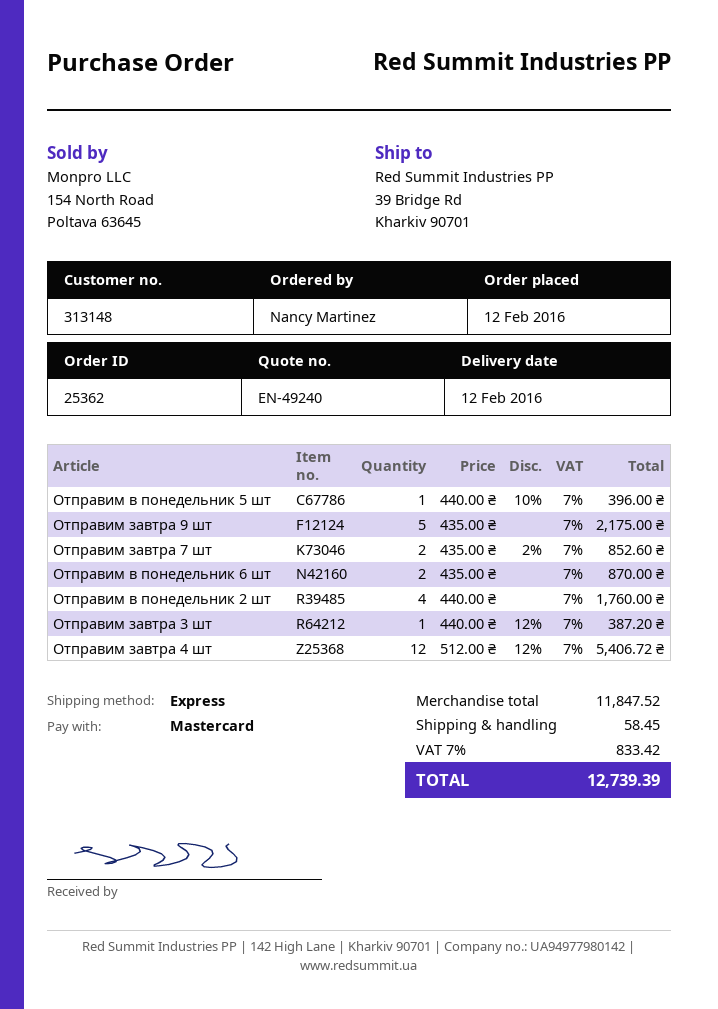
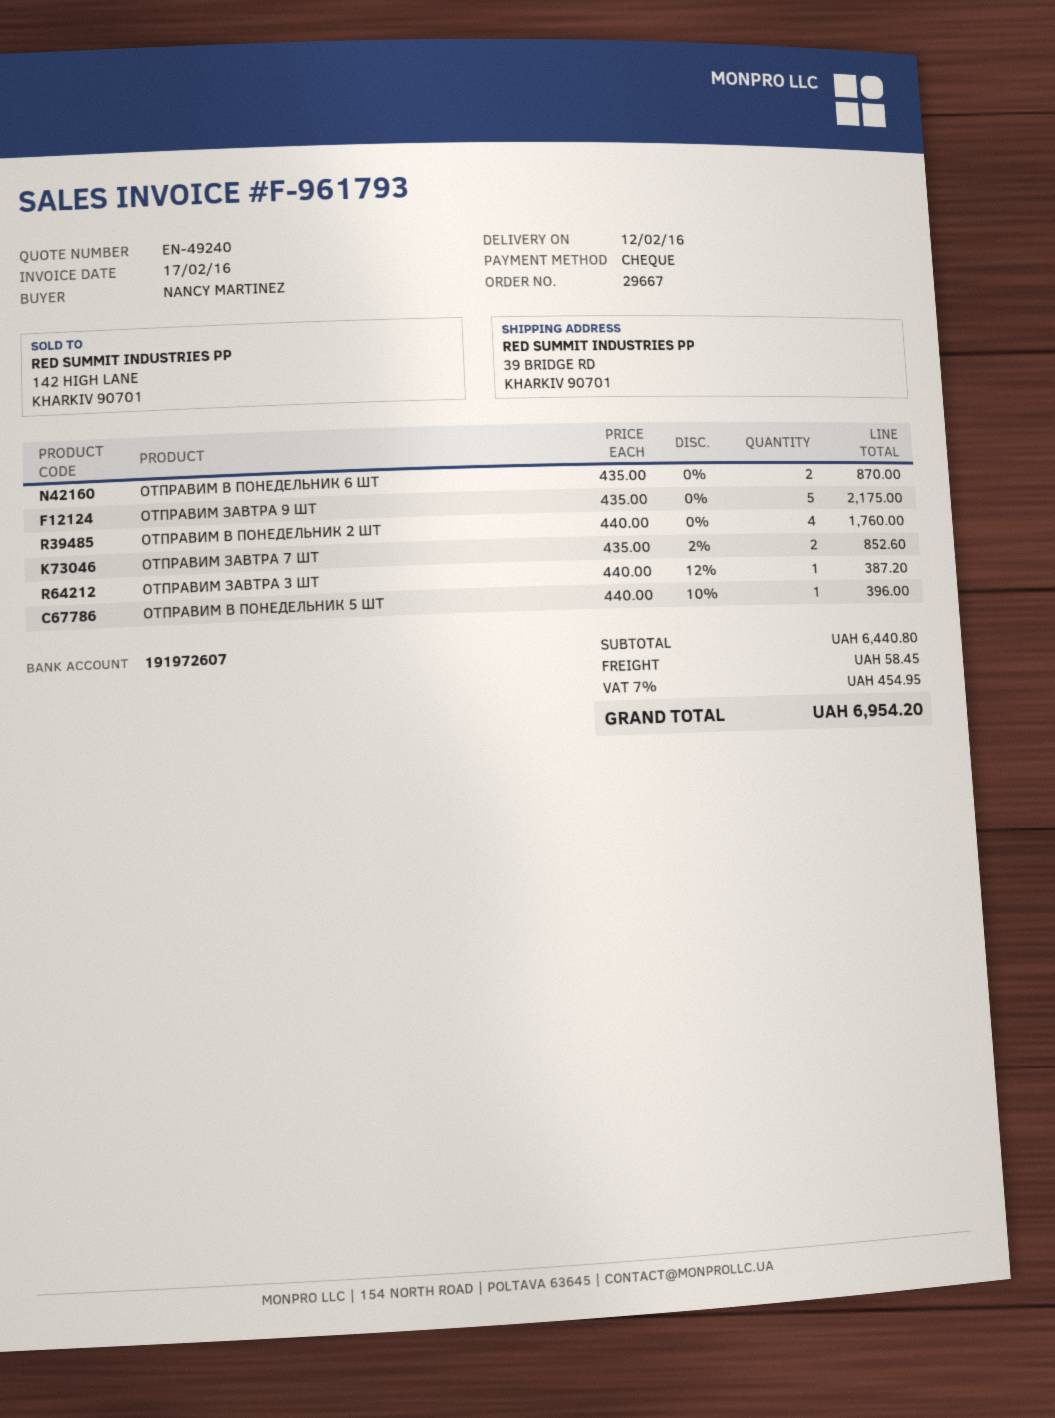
order number: 25362 -> 29667
payment method: Mastercard -> cheque
Отправим завтра 4 шт: 12 x 512.00 - 12% = 5406.72 -> none
subtotal: 11847.52 -> 6440.80
tax: 7% = 833.42 -> 7% = 454.95
total: 12739.39 -> 6954.20

